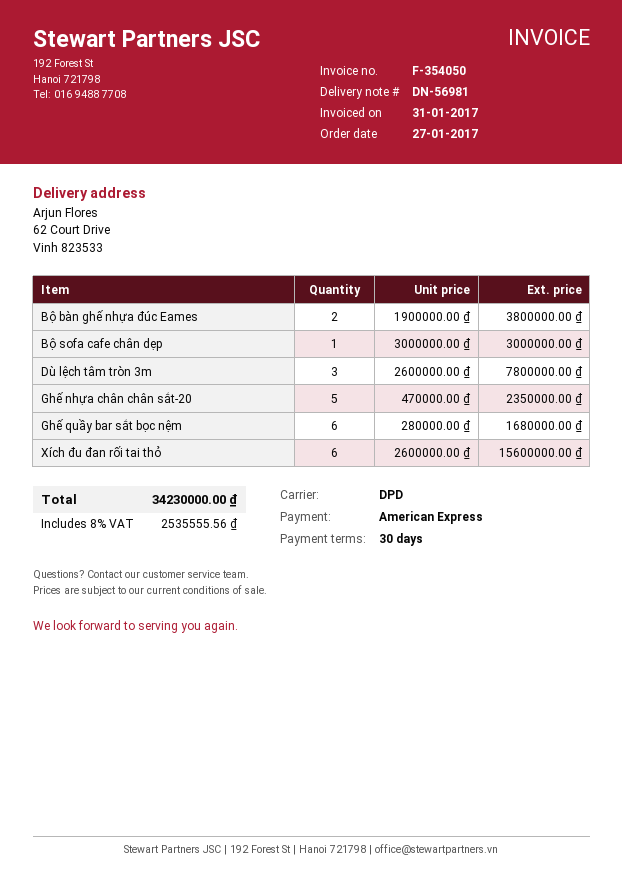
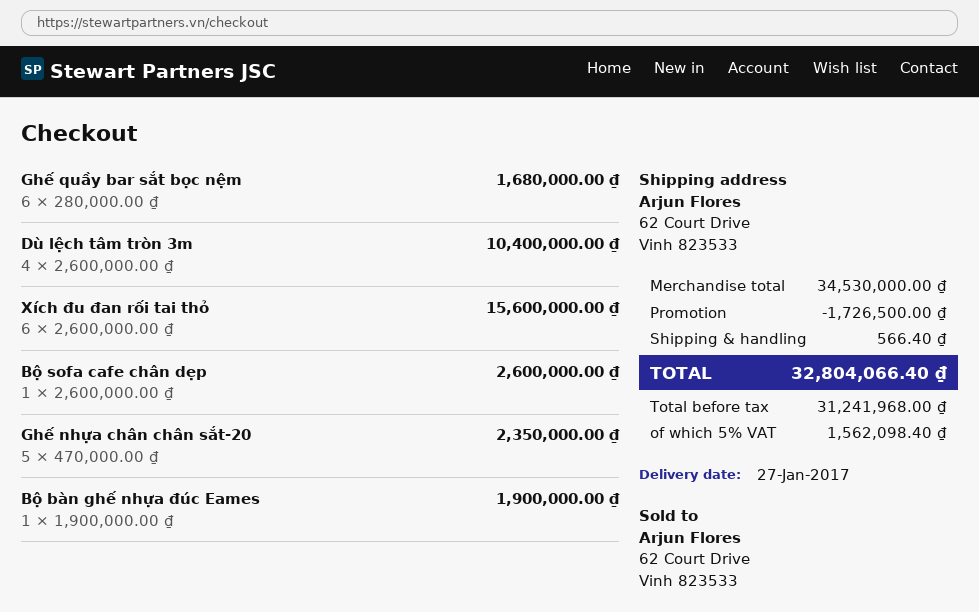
Bộ bàn ghế nhựa đúc Eames: 2 x 1900000.00 = 3800000.00 -> 1 x 1900000.00 = 1900000.00
Bộ sofa cafe chân dẹp: 1 x 3000000.00 = 3000000.00 -> 1 x 2600000.00 = 2600000.00
Dù lệch tâm tròn 3m: 3 x 2600000.00 = 7800000.00 -> 4 x 2600000.00 = 10400000.00
discount: none -> 1726500.00
shipping: none -> 566.40
tax: 8% = 2535555.56 -> 5% = 1562098.40
total: 34230000.00 -> 32804066.40

